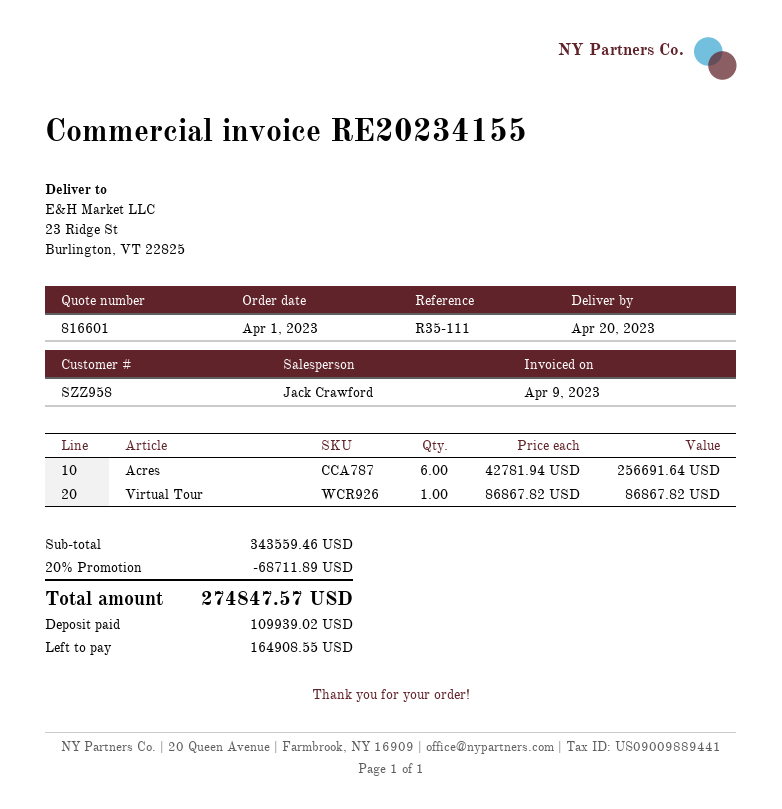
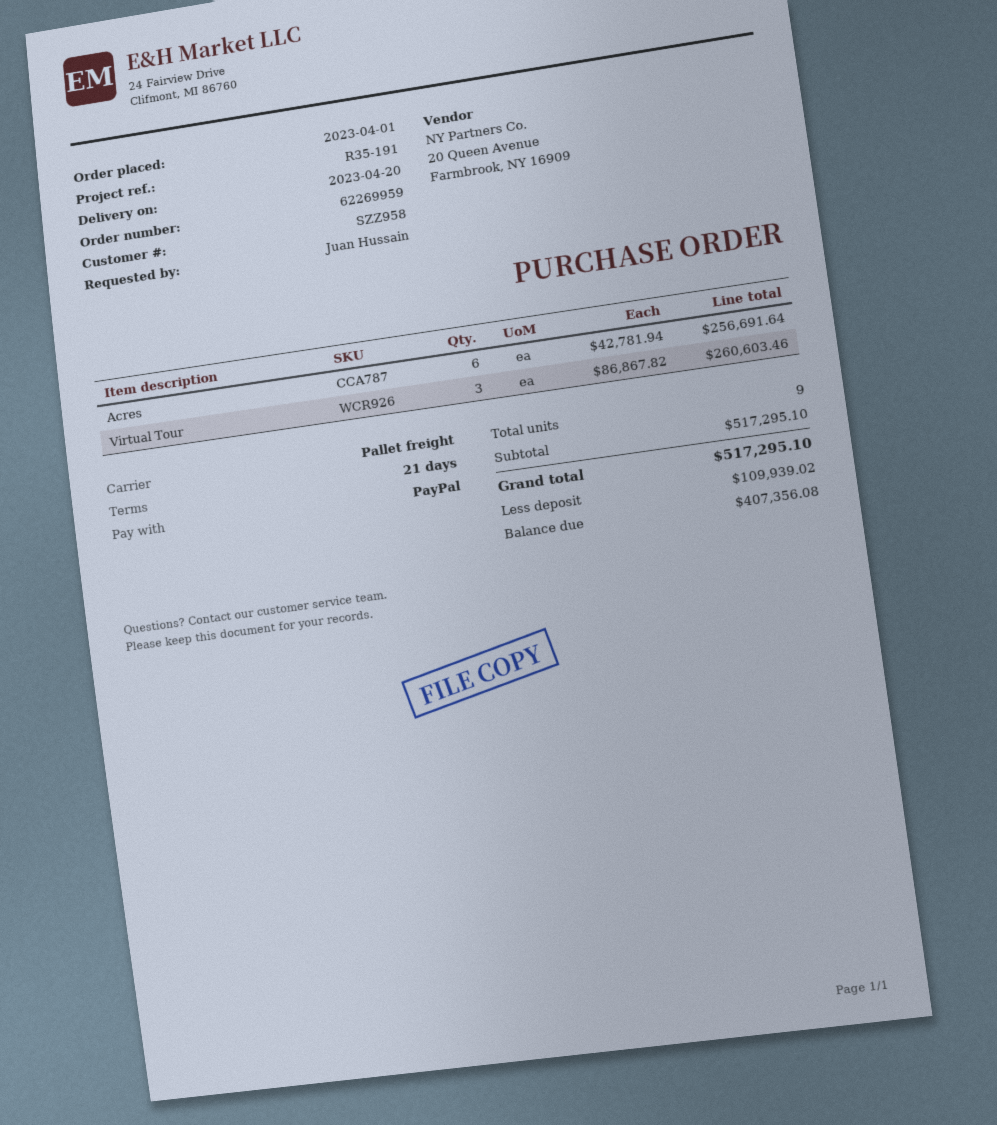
reference: R35-111 -> R35-191
Virtual Tour: 1 x 86867.82 = 86867.82 -> 3 x 86867.82 = 260603.46
subtotal: 343559.46 -> 517295.10
discount: 20% = 68711.89 -> none
total: 274847.57 -> 517295.10
balance: 164908.55 -> 407356.08

